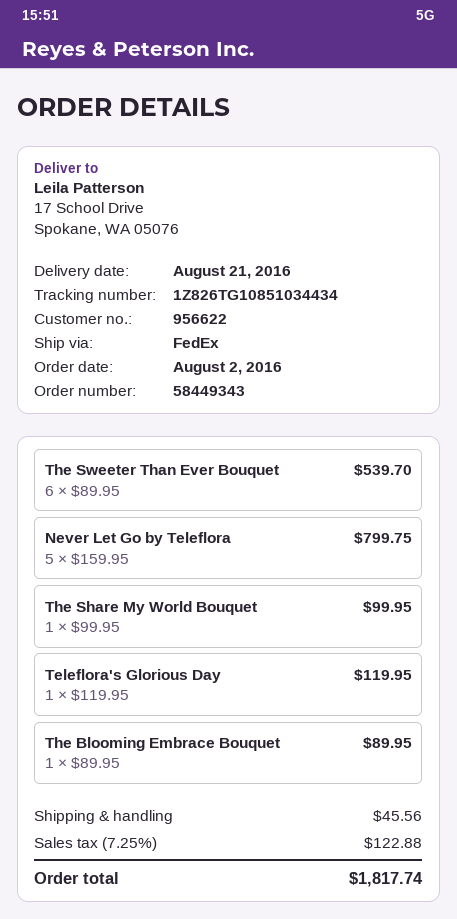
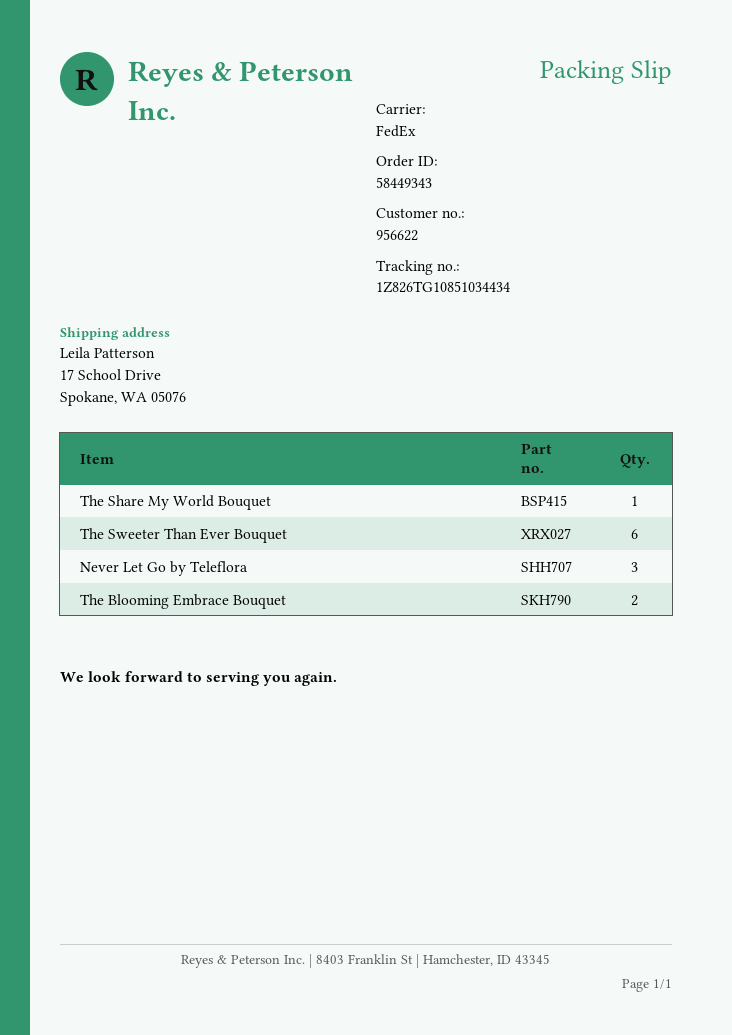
Never Let Go by Teleflora: 5 -> 3
Teleflora's Glorious Day: 1 -> none
The Blooming Embrace Bouquet: 1 -> 2

